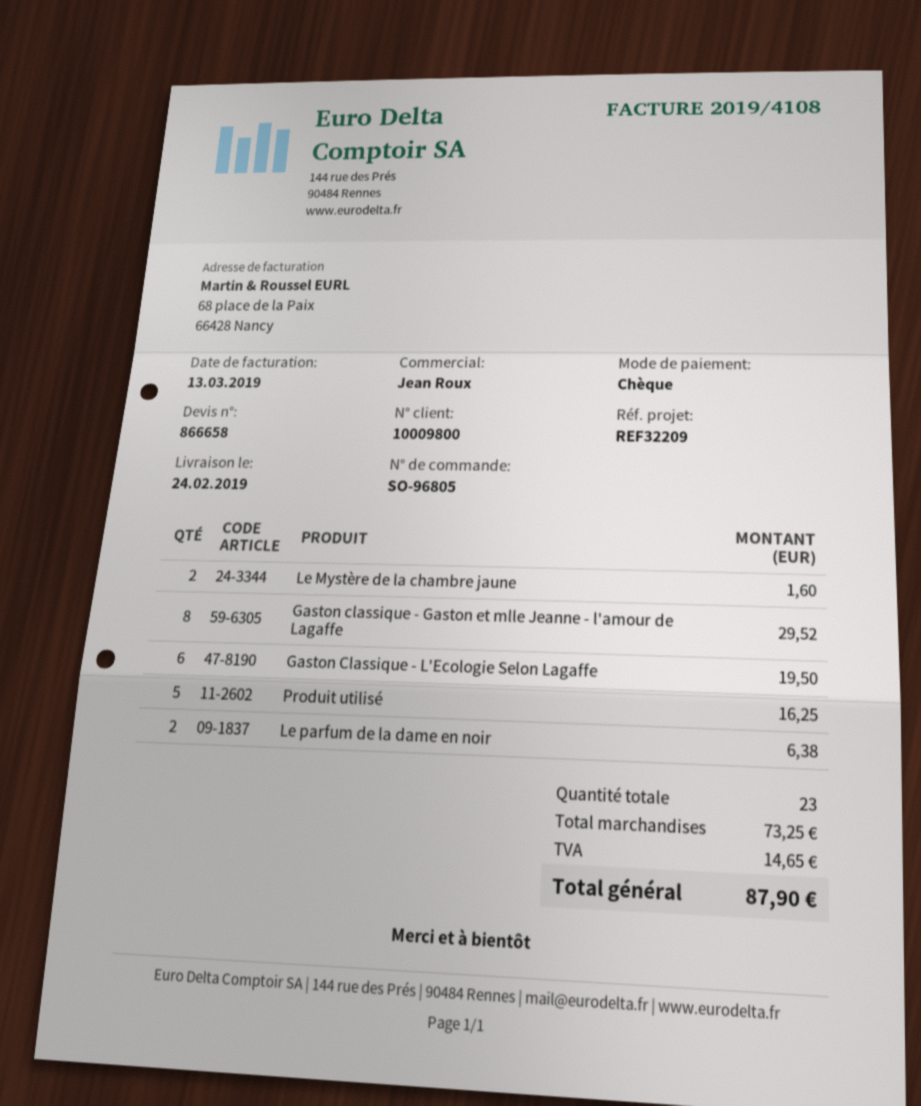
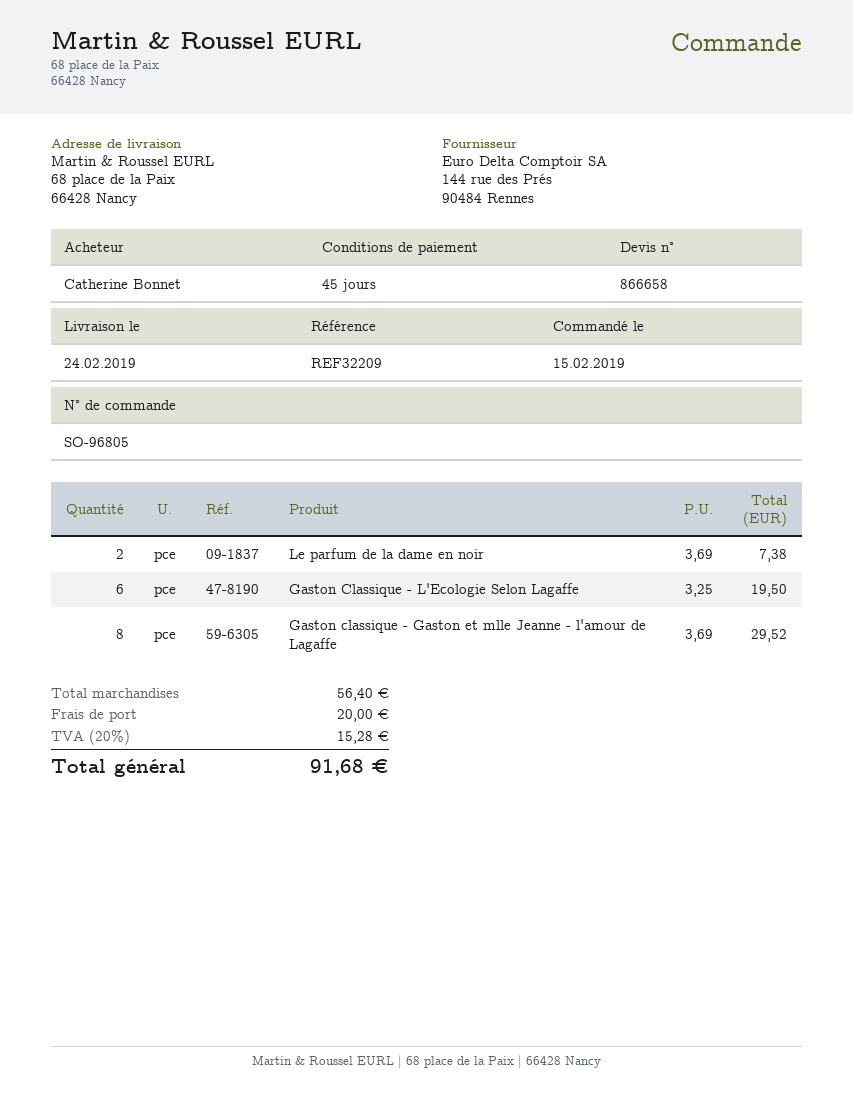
Le Mystère de la chambre jaune: 2 for 1.60 -> none
Produit utilisé: 5 for 16.25 -> none
Le parfum de la dame en noir: 2 for 6.38 -> 2 for 7.38
subtotal: 73.25 -> 56.40
shipping: none -> 20.00
tax: 14.65 -> 15.28
total: 87.90 -> 91.68

